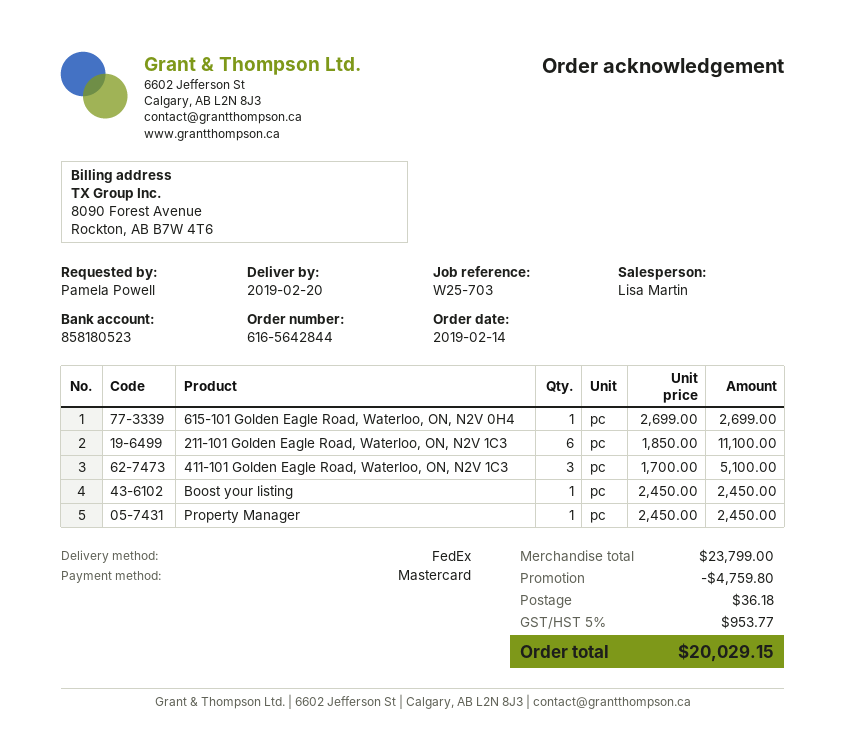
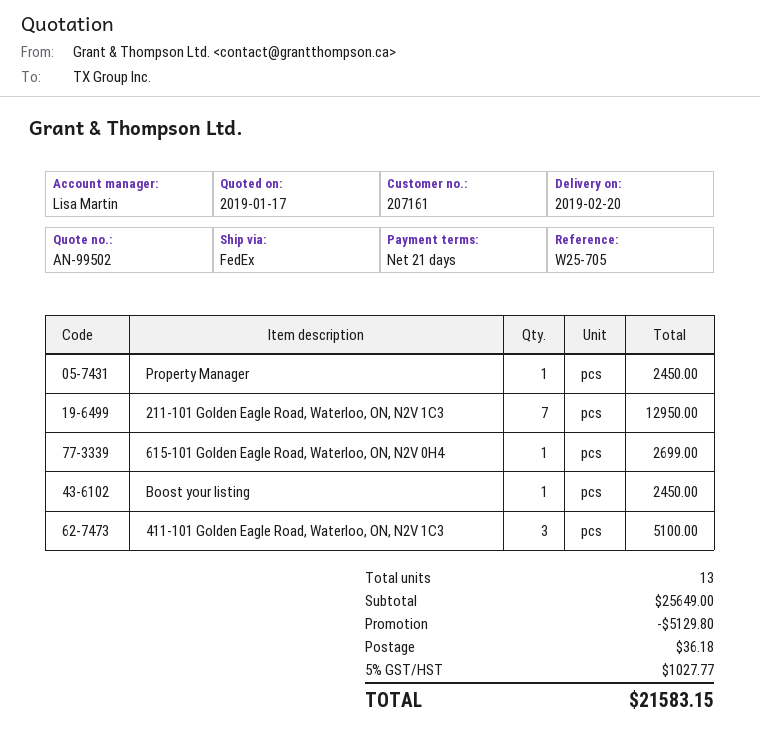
reference: W25-703 -> W25-705
211-101 Golden Eagle Road, Waterloo, ON, N2V 1C3: 6 for 11100.00 -> 7 for 12950.00
subtotal: 23799.00 -> 25649.00
discount: 4759.80 -> 5129.80
tax: 5% = 953.77 -> 5% = 1027.77
total: 20029.15 -> 21583.15

